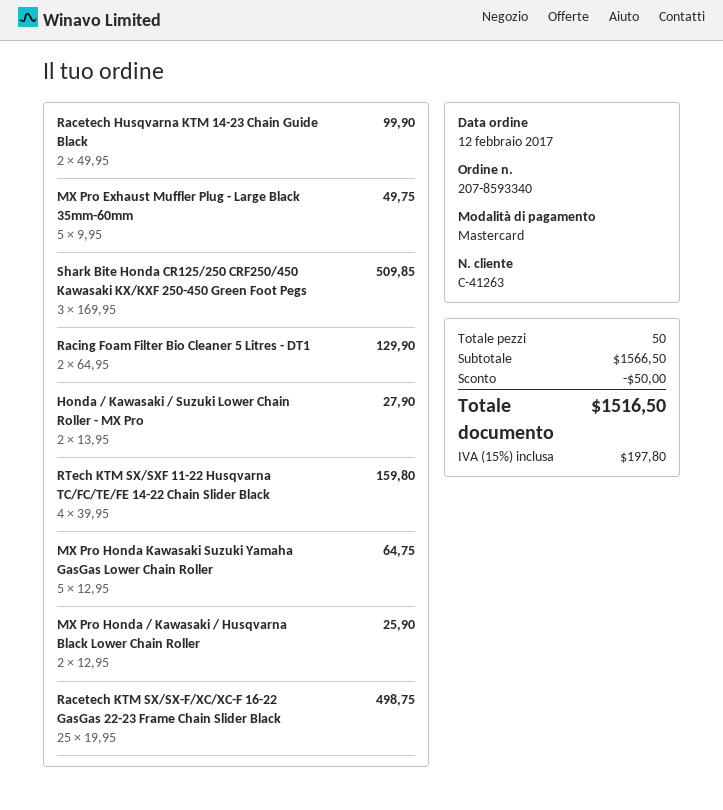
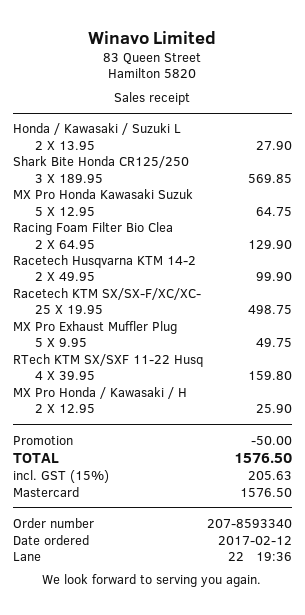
Shark Bite Honda CR125/250 CRF250/450 Kawasaki KX/KXF 250-450 Green Foot Pegs: 3 x 169.95 = 509.85 -> 3 x 189.95 = 569.85
tax: 15% = 197.80 -> 15% = 205.63
total: 1516.50 -> 1576.50

